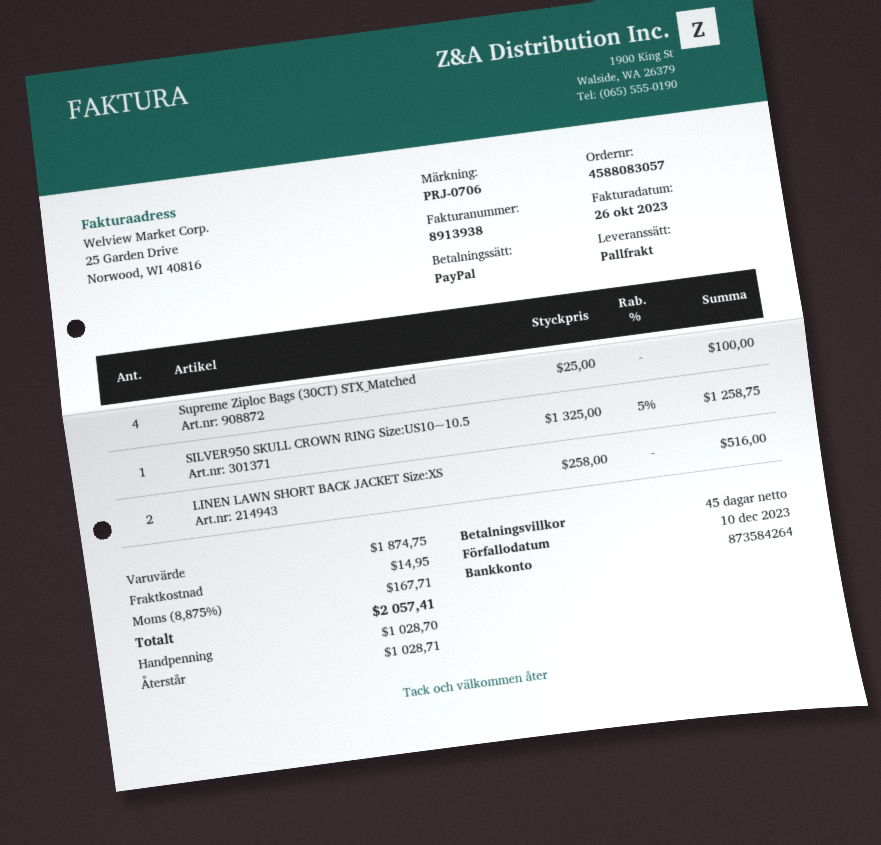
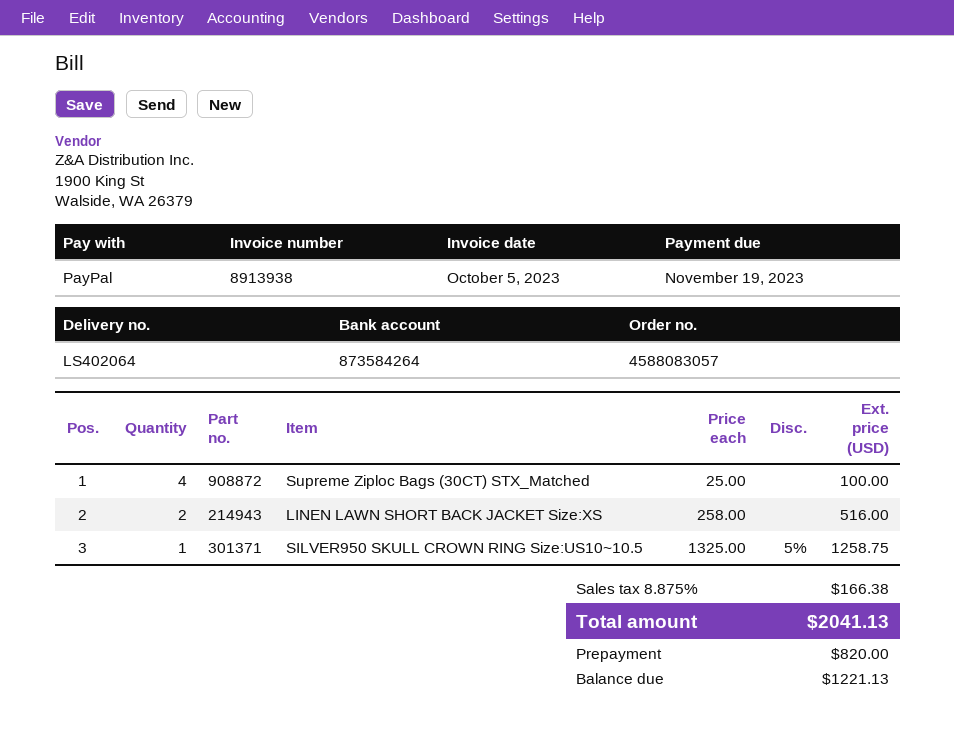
invoice date: 2023-10-26 -> 2023-10-05
due date: 2023-12-10 -> 2023-11-19
shipping: 14.95 -> none
tax: 8.875% = 167.71 -> 8.875% = 166.38
total: 2057.41 -> 2041.13
deposit: 1028.70 -> 820.00
balance: 1028.71 -> 1221.13

